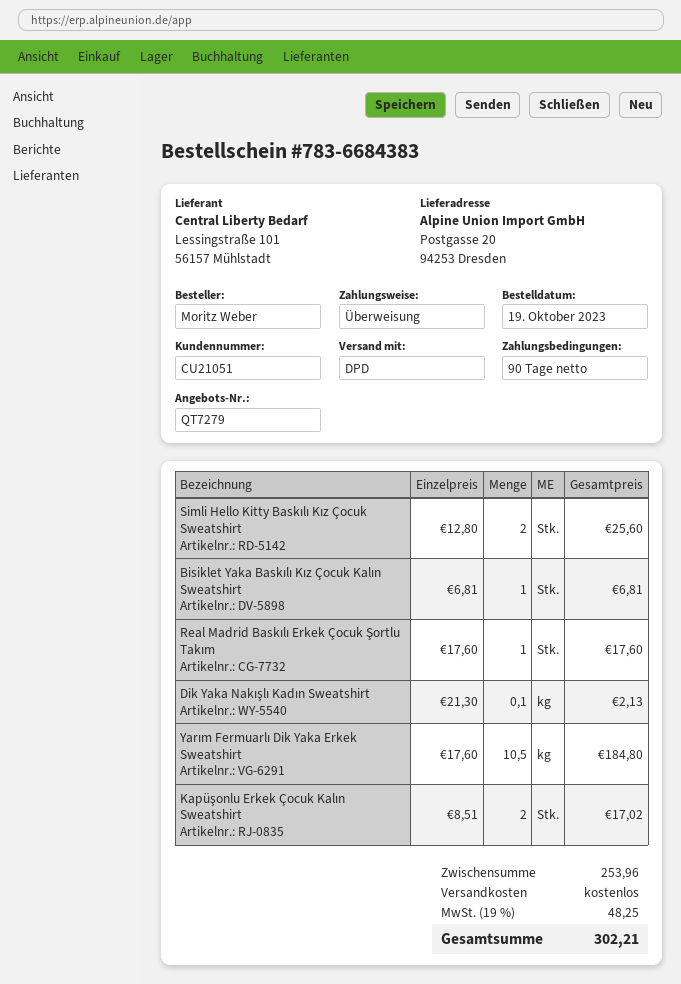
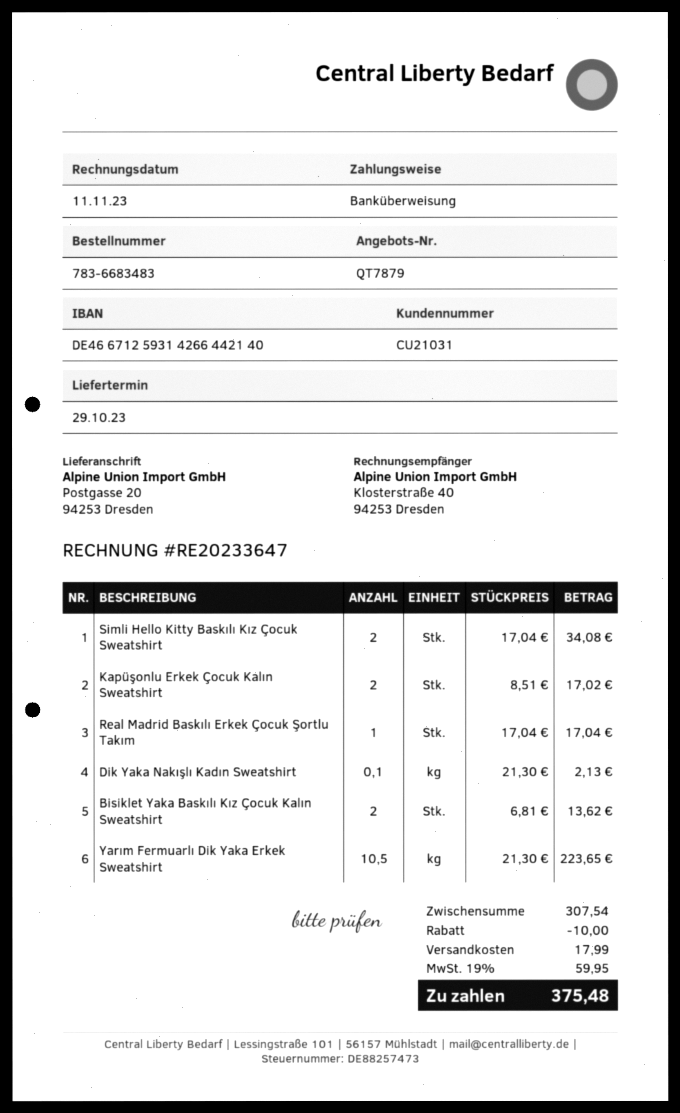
quote number: QT7279 -> QT7879
order number: 783-6684383 -> 783-6683483
customer number: CU21051 -> CU21031
Simli Hello Kitty Baskılı Kız Çocuk Sweatshirt: 2 x 12.80 = 25.60 -> 2 x 17.04 = 34.08
Bisiklet Yaka Baskılı Kız Çocuk Kalın Sweatshirt: 1 x 6.81 = 6.81 -> 2 x 6.81 = 13.62
Real Madrid Baskılı Erkek Çocuk Şortlu Takım: 1 x 17.60 = 17.60 -> 1 x 17.04 = 17.04
Yarım Fermuarlı Dik Yaka Erkek Sweatshirt: 10.5 x 17.60 = 184.80 -> 10.5 x 21.30 = 223.65
subtotal: 253.96 -> 307.54
discount: none -> 10.00
shipping: 0.00 -> 17.99
tax: 19% = 48.25 -> 19% = 59.95
total: 302.21 -> 375.48

